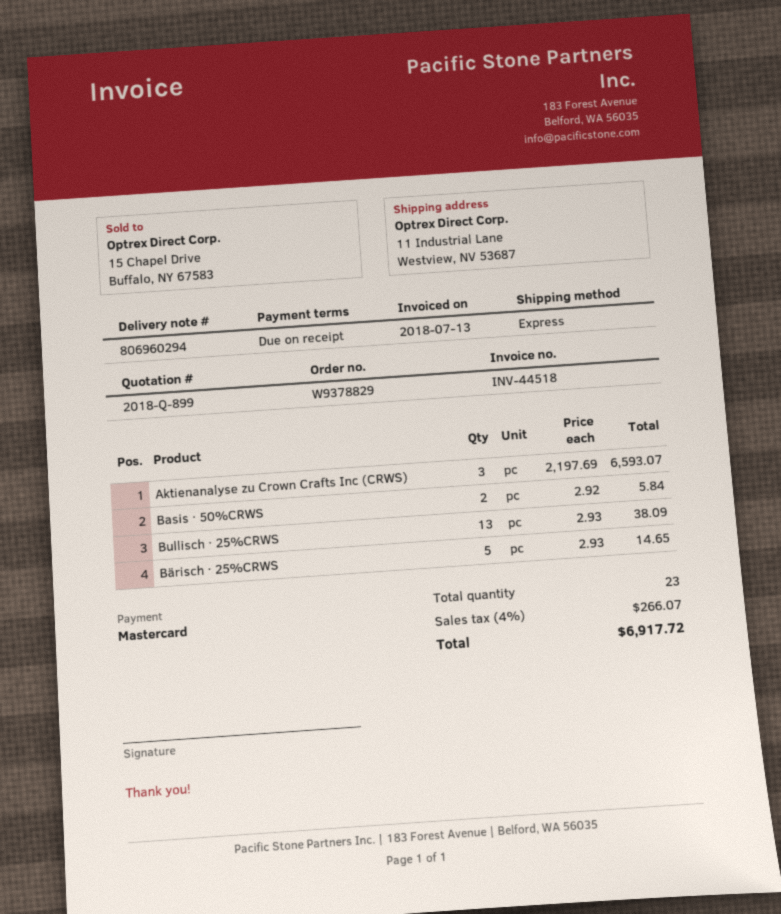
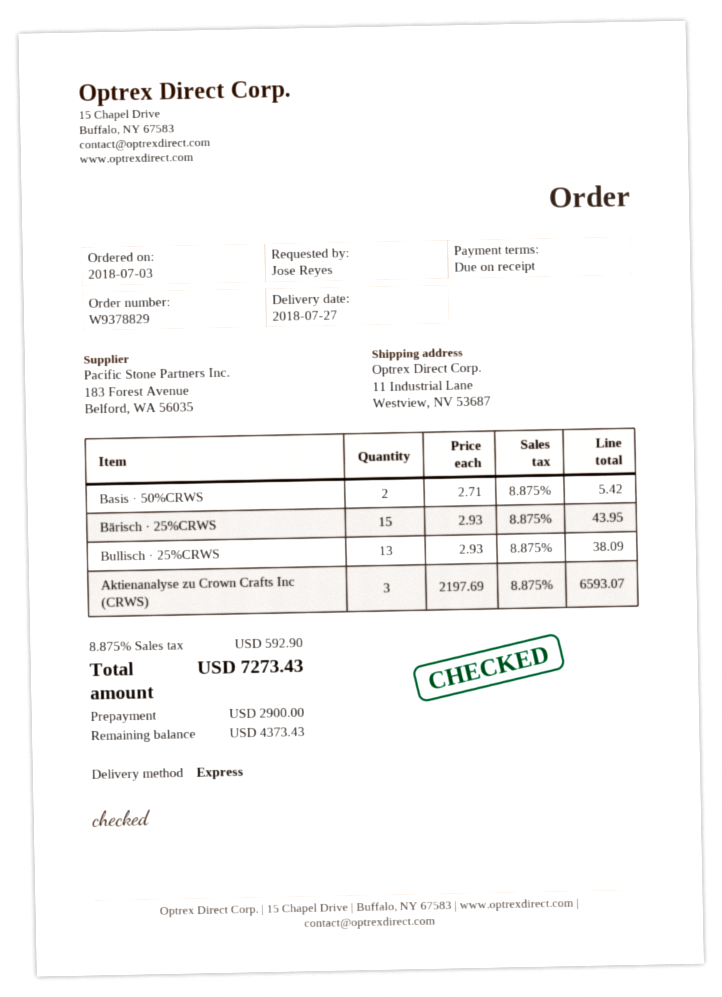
Basis · 50%CRWS: 2 x 2.92 = 5.84 -> 2 x 2.71 = 5.42
Bärisch · 25%CRWS: 5 x 2.93 = 14.65 -> 15 x 2.93 = 43.95
tax: 4% = 266.07 -> 8.875% = 592.90
total: 6917.72 -> 7273.43

